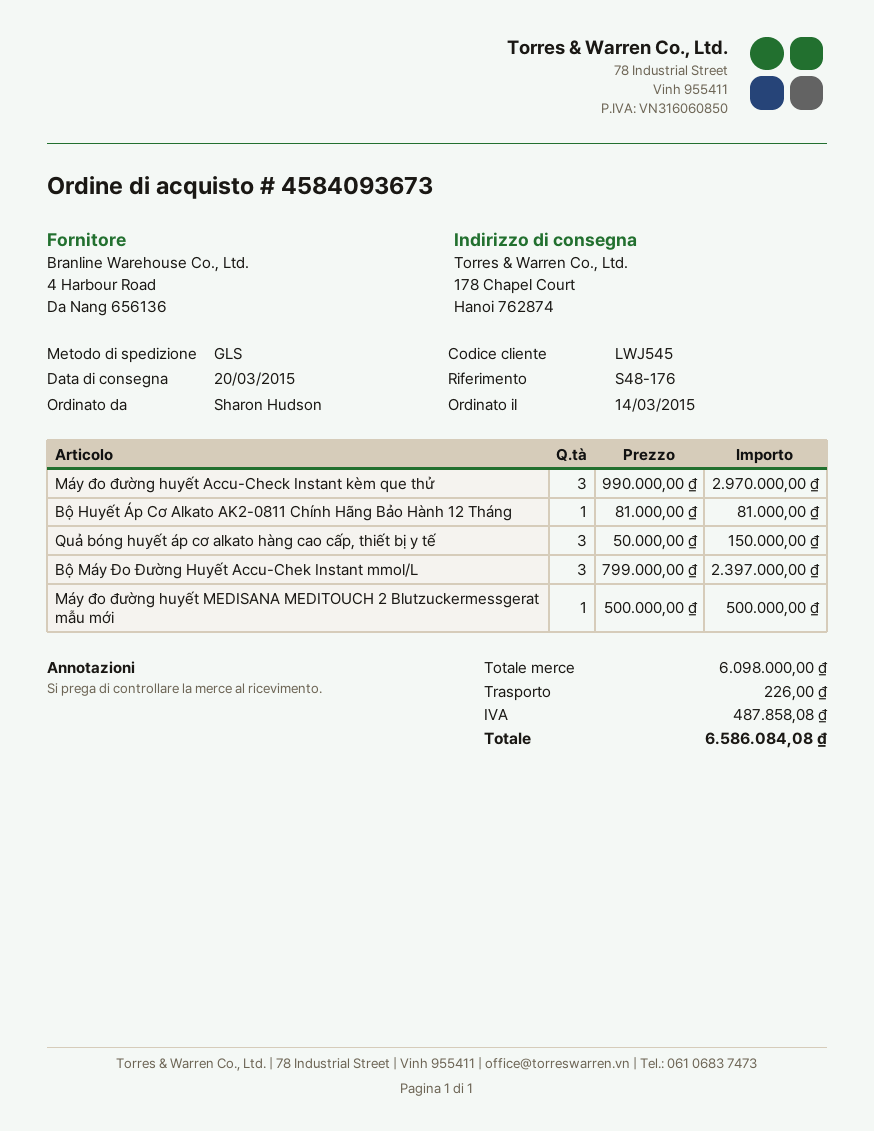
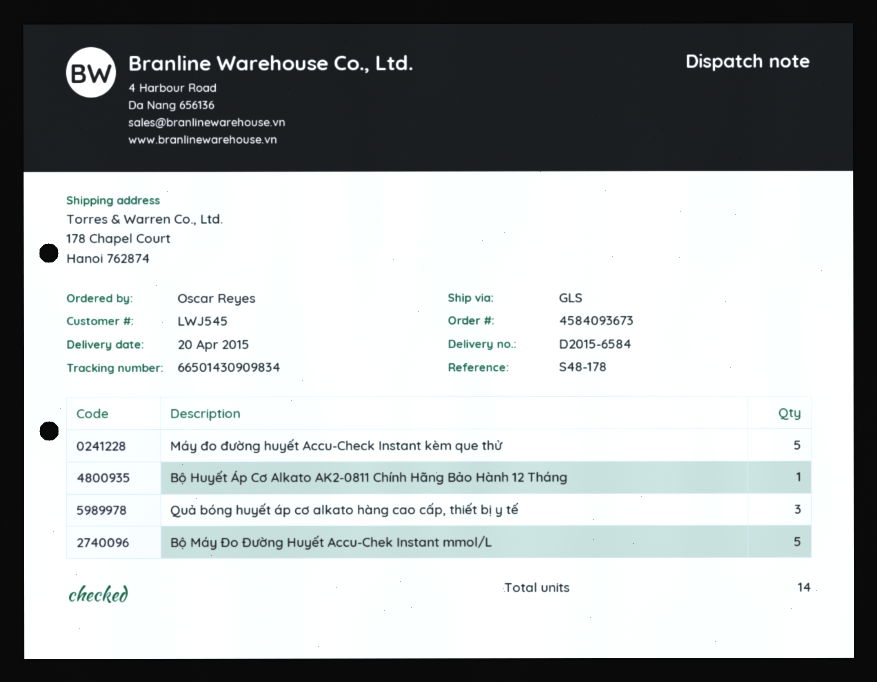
delivery date: 2015-03-20 -> 2015-04-20
reference: S48-176 -> S48-178
ordered by: Sharon Hudson -> Oscar Reyes
Máy đo đường huyết Accu-Check Instant kèm que thử: 3 -> 5
Bộ Máy Đo Đường Huyết Accu-Chek Instant mmol/L: 3 -> 5
Máy đo đường huyết MEDISANA MEDITOUCH 2 Blutzuckermessgerat mẫu mới: 1 -> none

